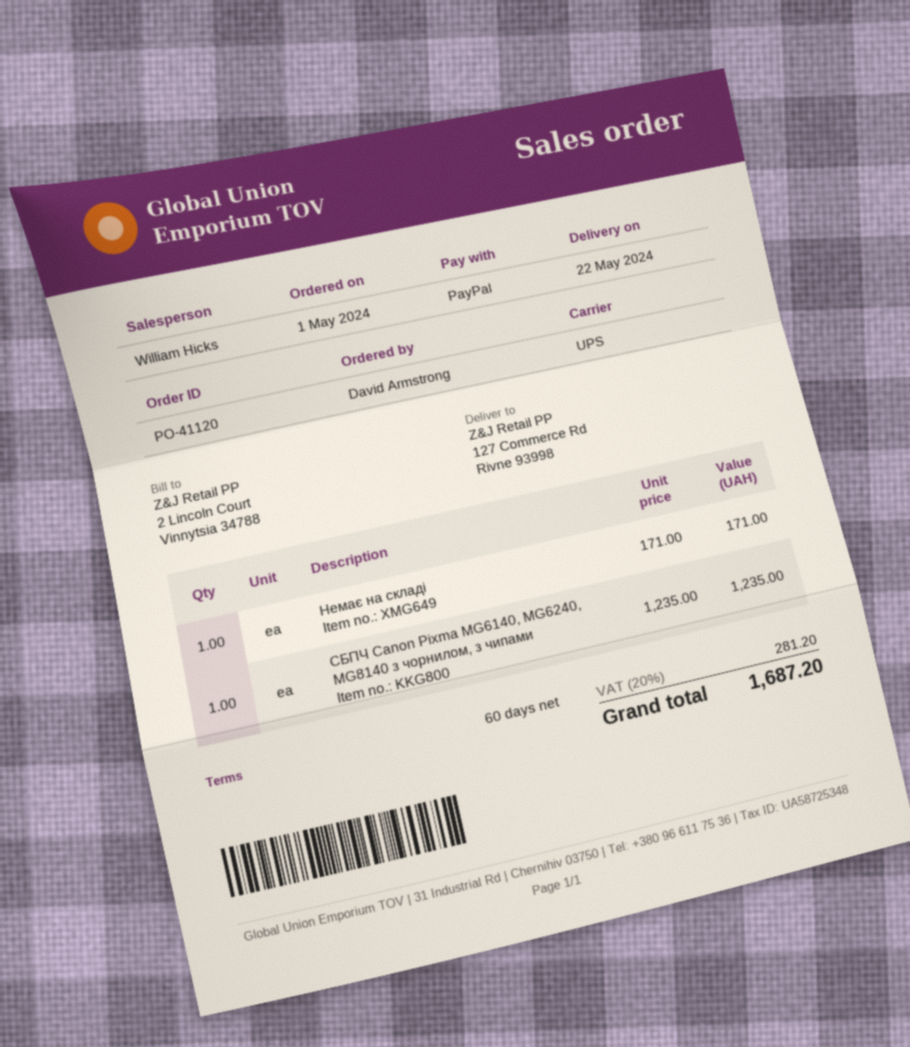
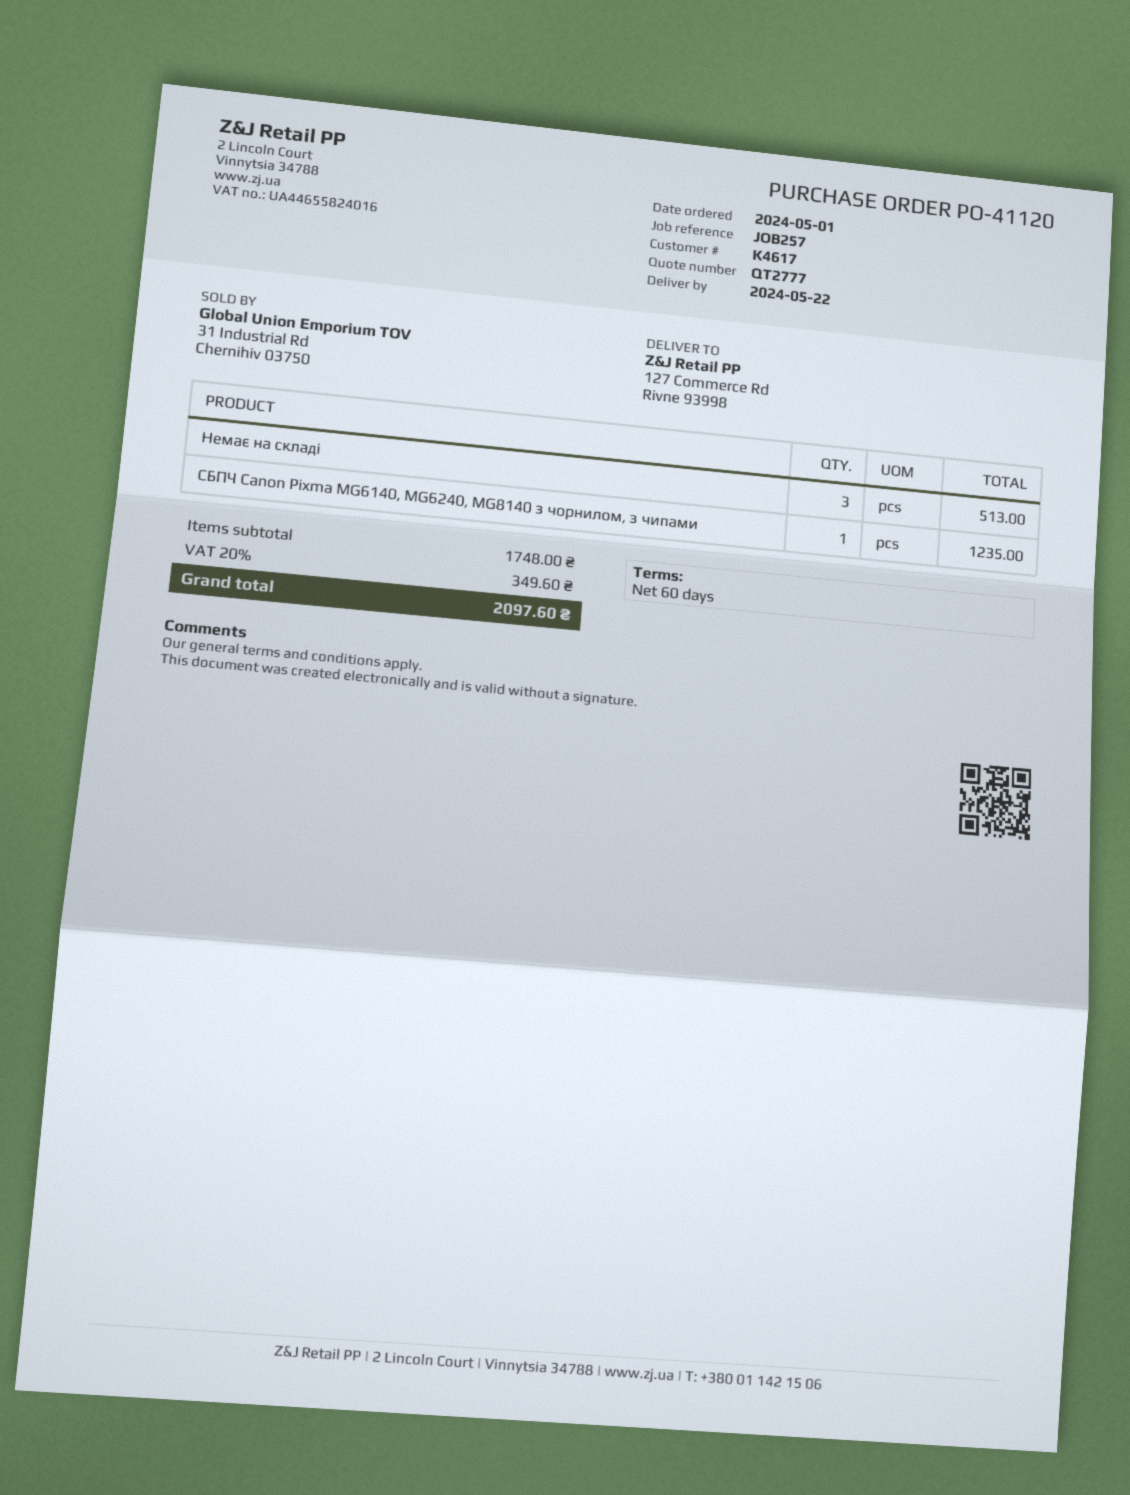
Немає на складі: 1 for 171.00 -> 3 for 513.00
tax: 20% = 281.20 -> 20% = 349.60
total: 1687.20 -> 2097.60

